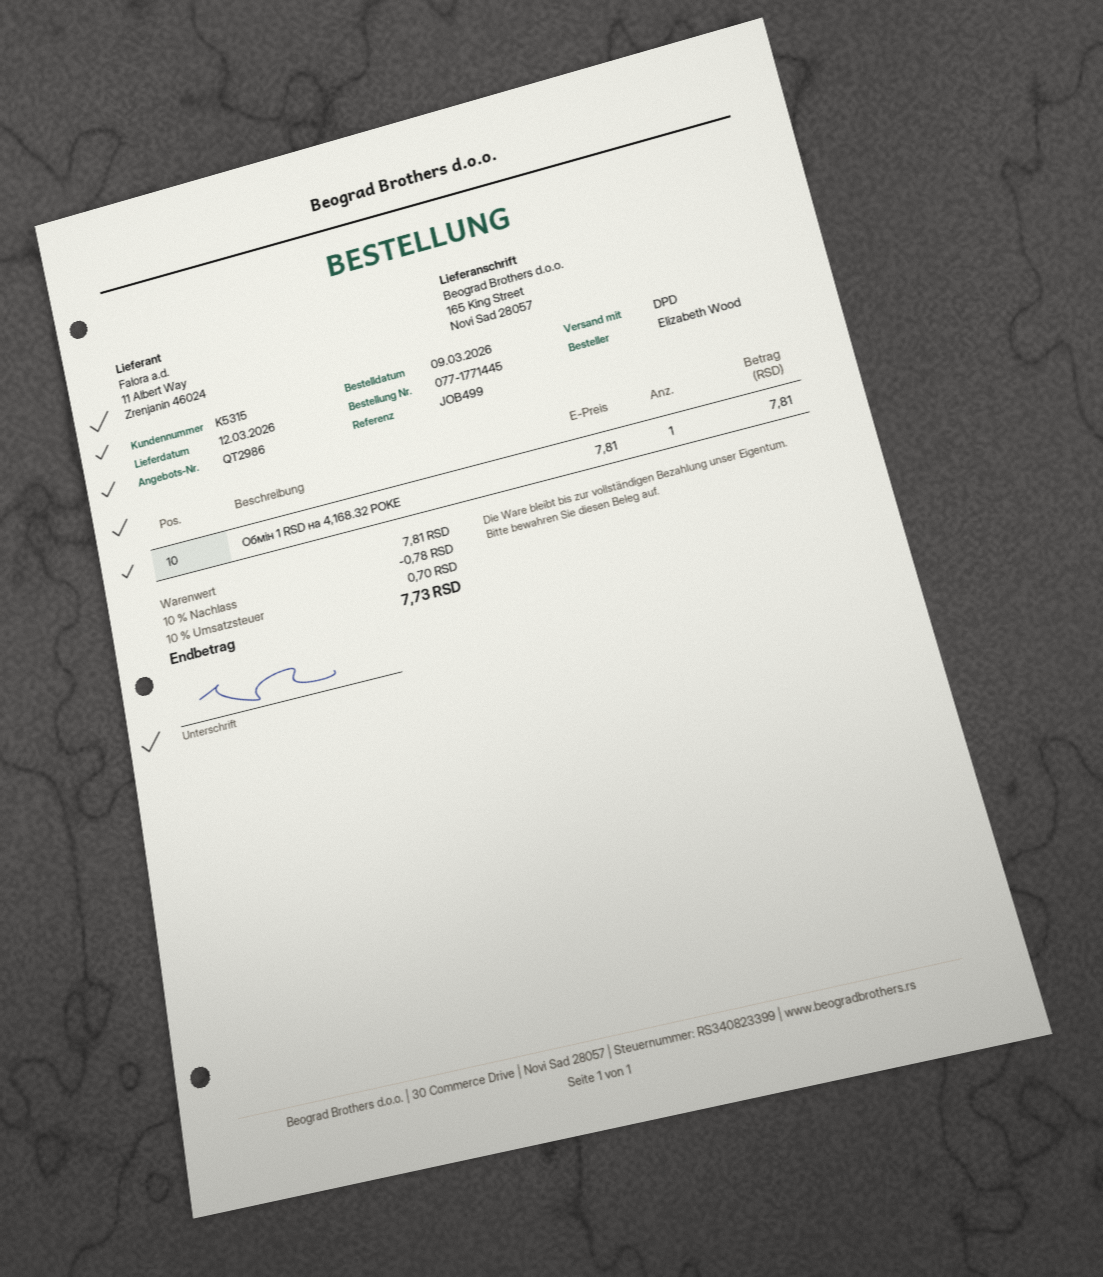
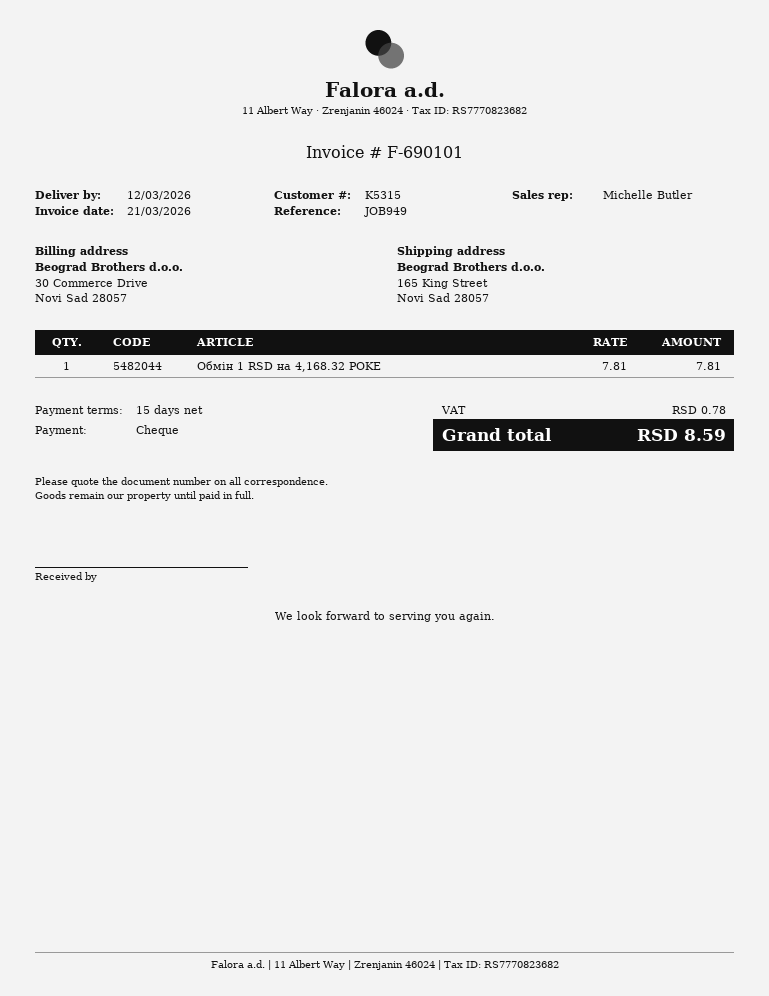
reference: JOB499 -> JOB949
discount: 10% = 0.78 -> none
tax: 0.70 -> 0.78
total: 7.73 -> 8.59

